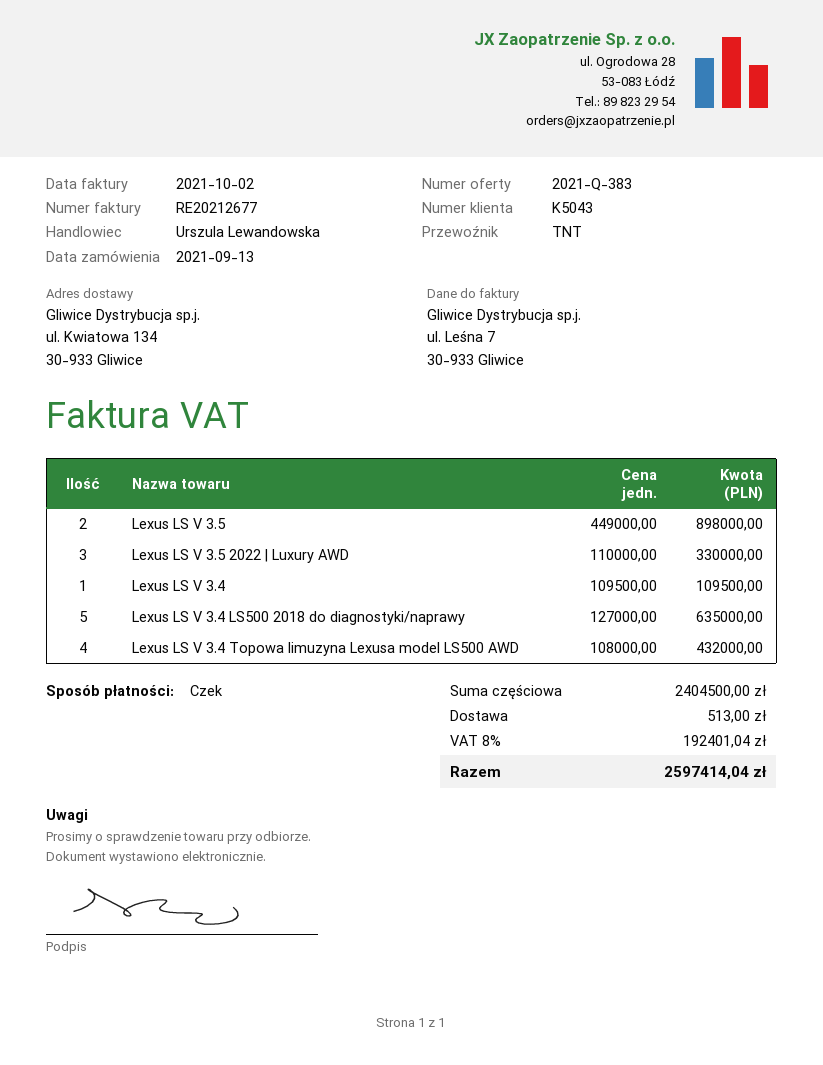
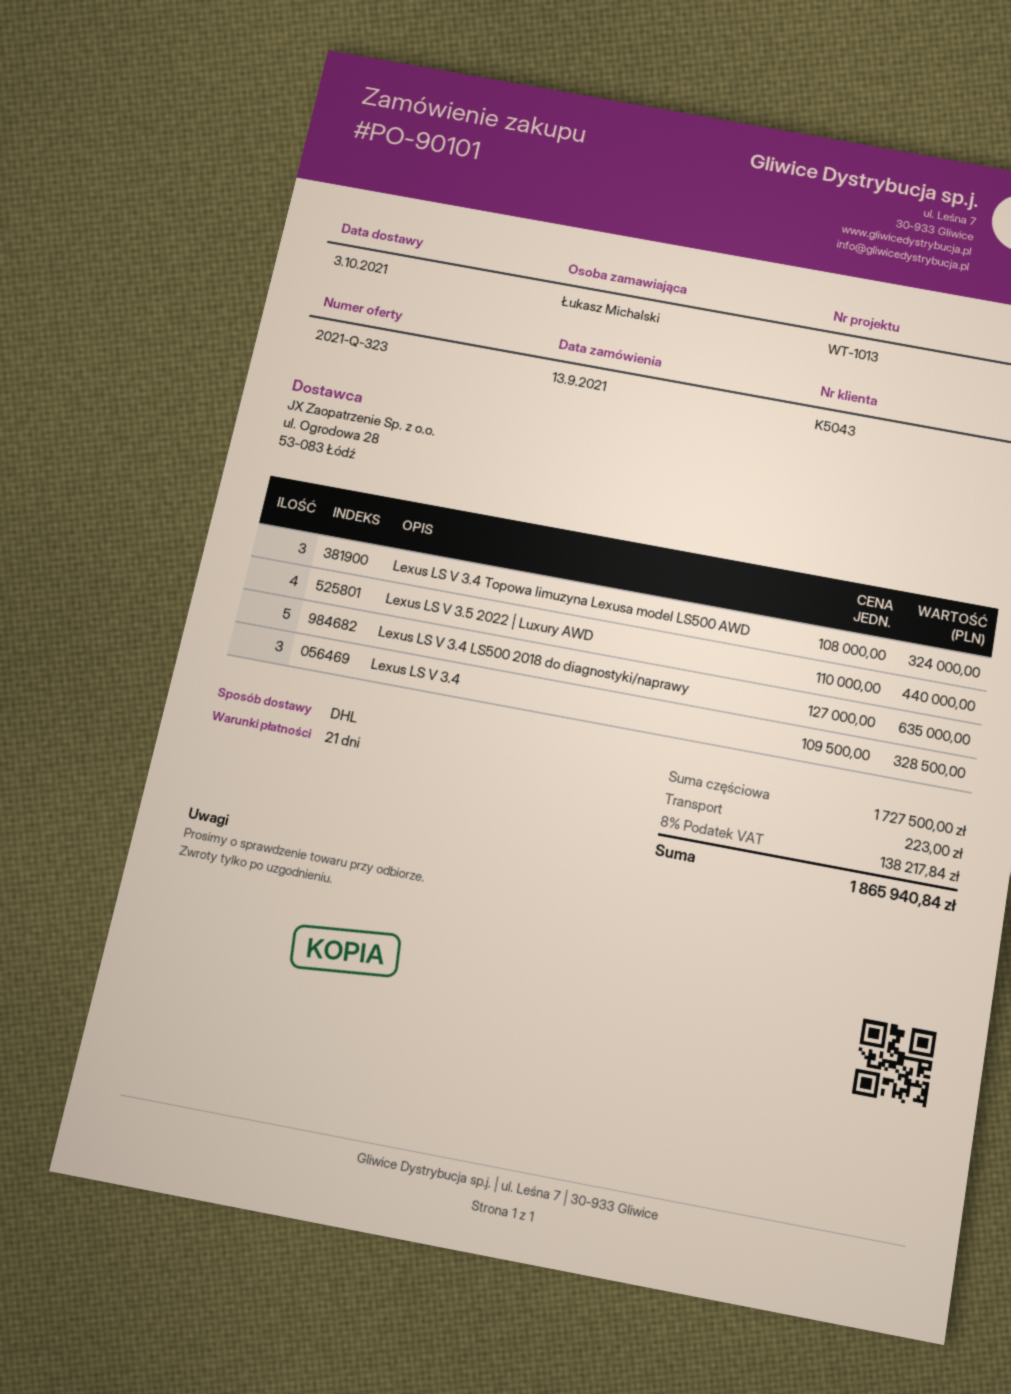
quote number: 2021-Q-383 -> 2021-Q-323
shipping method: TNT -> DHL
Lexus LS V 3.5: 2 x 449000.00 = 898000.00 -> none
Lexus LS V 3.5 2022 | Luxury AWD: 3 x 110000.00 = 330000.00 -> 4 x 110000.00 = 440000.00
Lexus LS V 3.4: 1 x 109500.00 = 109500.00 -> 3 x 109500.00 = 328500.00
Lexus LS V 3.4 Topowa limuzyna Lexusa model LS500 AWD: 4 x 108000.00 = 432000.00 -> 3 x 108000.00 = 324000.00
subtotal: 2404500.00 -> 1727500.00
shipping: 513.00 -> 223.00
tax: 8% = 192401.04 -> 8% = 138217.84
total: 2597414.04 -> 1865940.84

